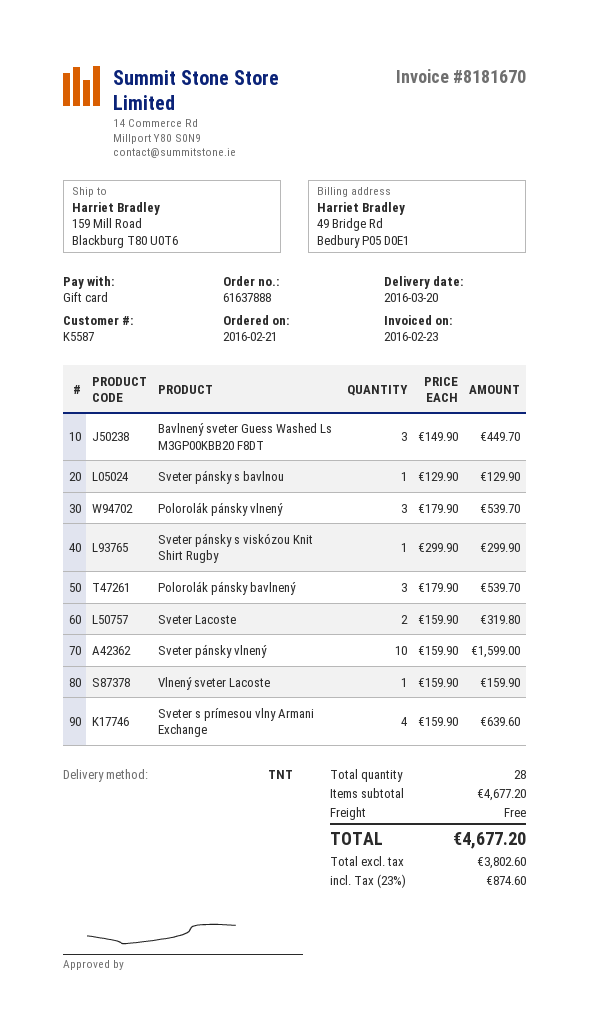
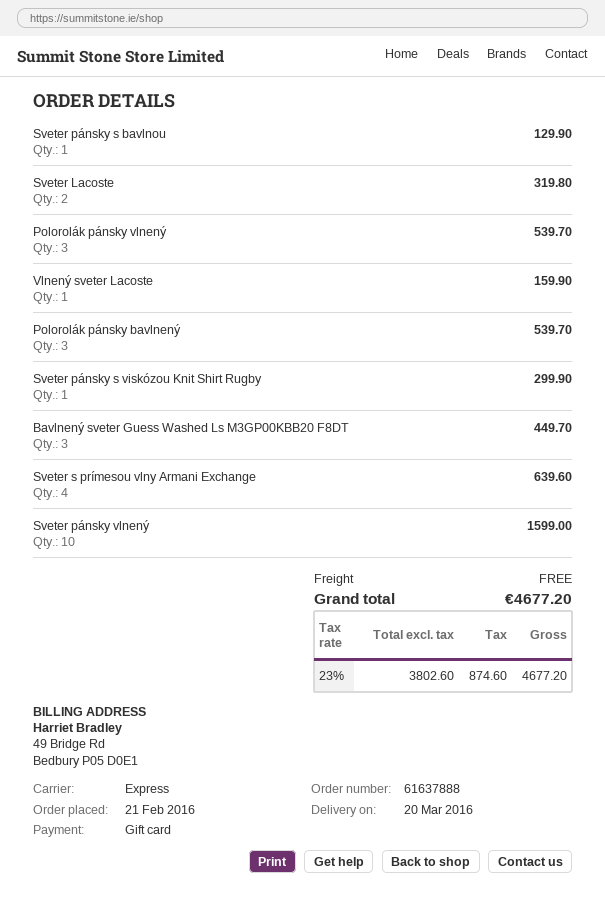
shipping method: TNT -> express

